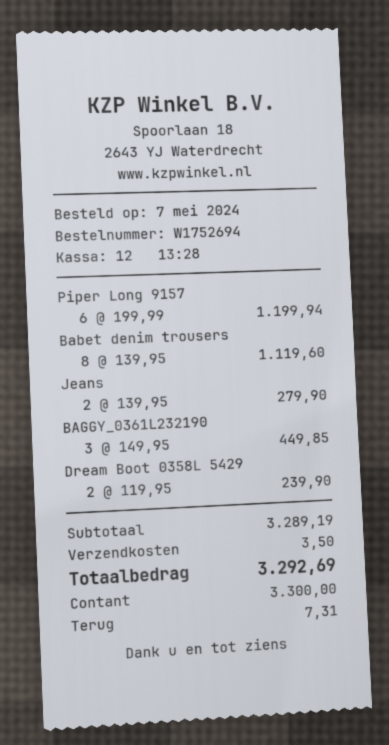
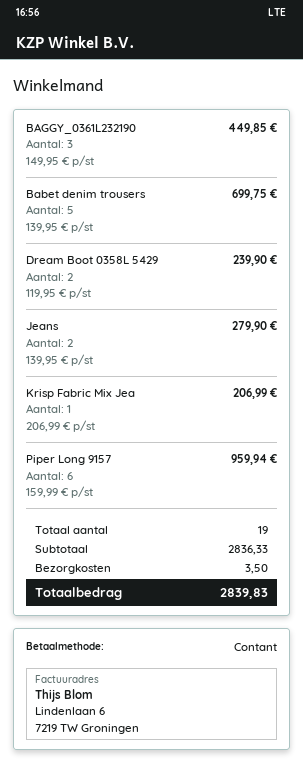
Piper Long 9157: 6 x 199.99 = 1199.94 -> 6 x 159.99 = 959.94
Babet denim trousers: 8 x 139.95 = 1119.60 -> 5 x 139.95 = 699.75
Krisp Fabric Mix Jea: none -> 1 x 206.99 = 206.99
subtotal: 3289.19 -> 2836.33
total: 3292.69 -> 2839.83

